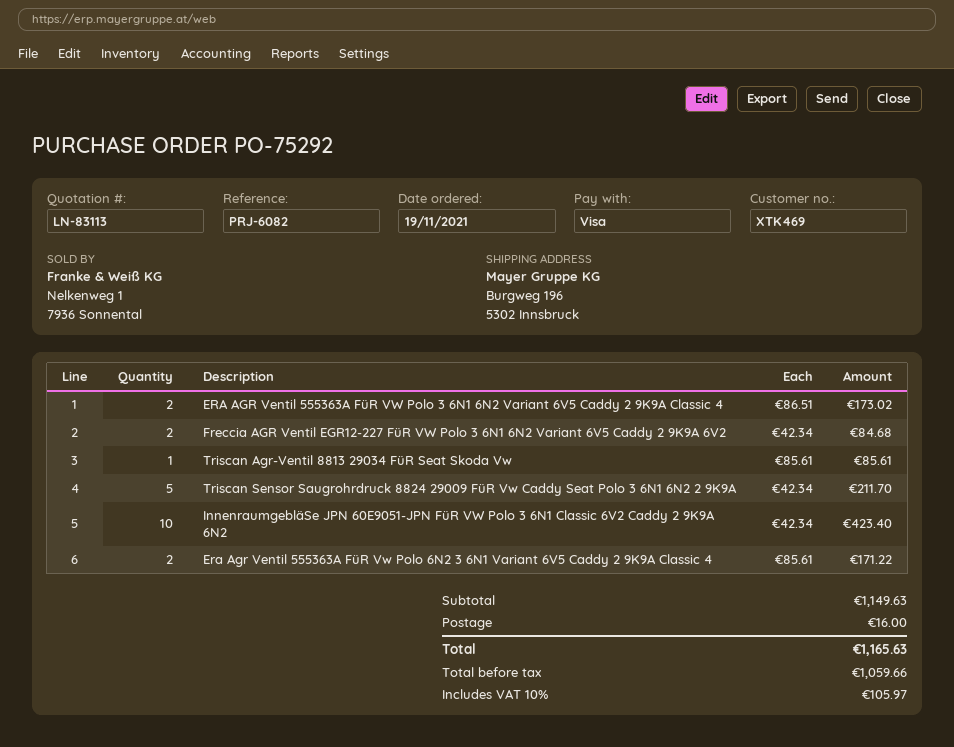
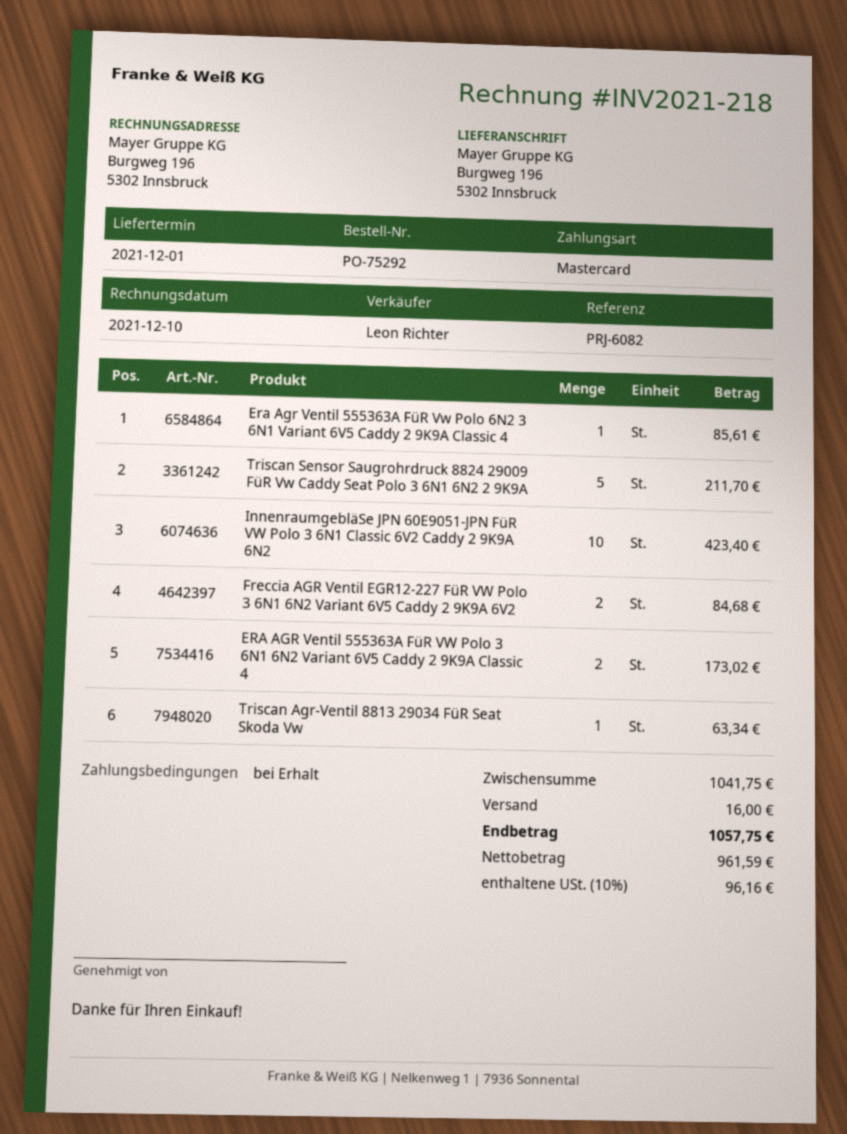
payment method: Visa -> Mastercard
Triscan Agr-Ventil 8813 29034 FüR Seat Skoda Vw: 1 for 85.61 -> 1 for 63.34
Era Agr Ventil 555363A FüR Vw Polo 6N2 3 6N1 Variant 6V5 Caddy 2 9K9A Classic 4: 2 for 171.22 -> 1 for 85.61
subtotal: 1149.63 -> 1041.75
net: 1059.66 -> 961.59
tax: 10% = 105.97 -> 10% = 96.16
total: 1165.63 -> 1057.75

